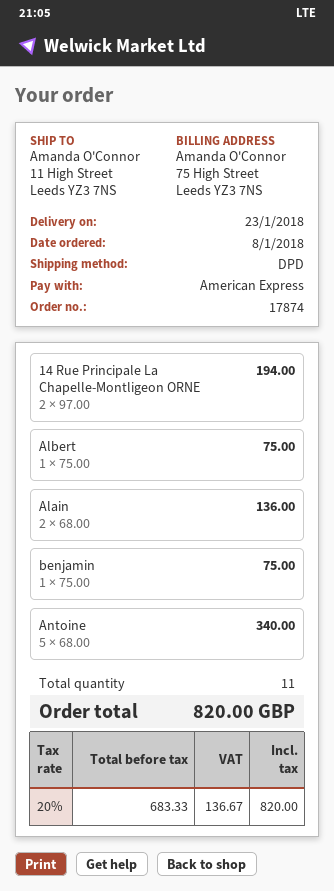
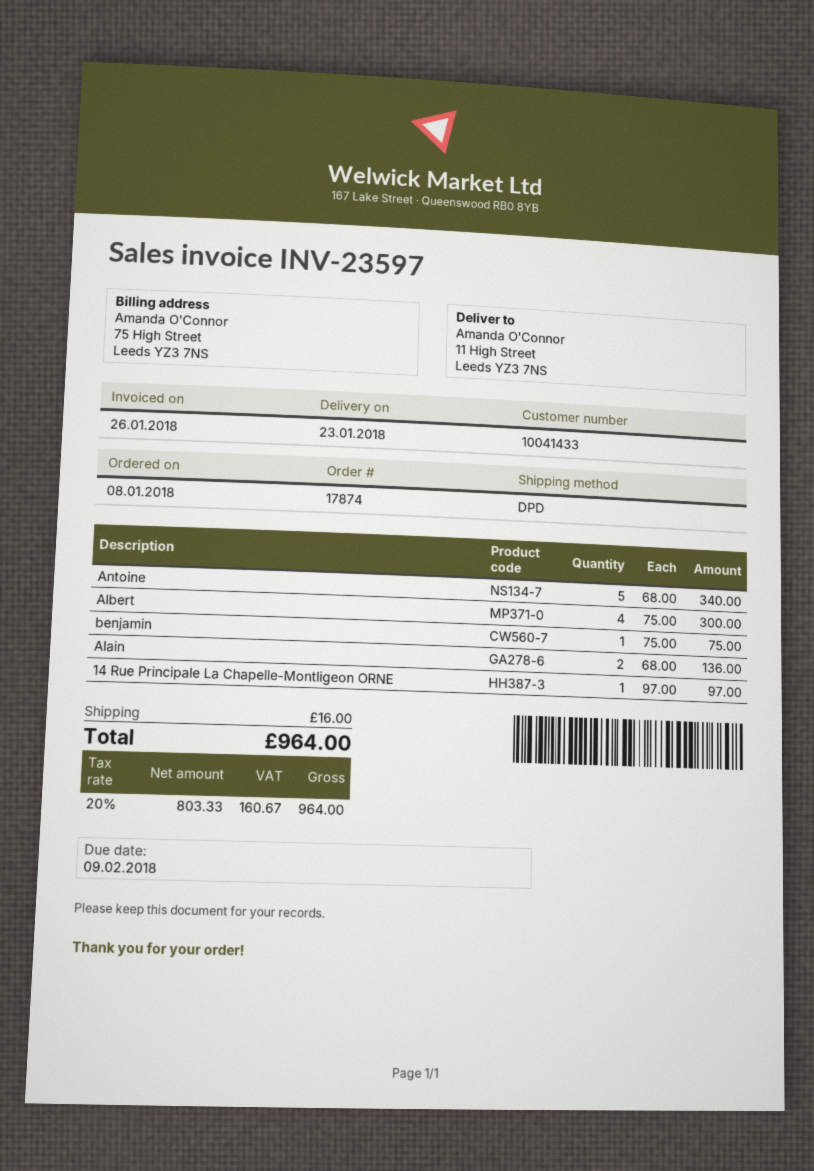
14 Rue Principale La Chapelle-Montligeon ORNE: 2 x 97.00 = 194.00 -> 1 x 97.00 = 97.00
Albert: 1 x 75.00 = 75.00 -> 4 x 75.00 = 300.00
shipping: none -> 16.00
net: 683.33 -> 803.33
tax: 20% = 136.67 -> 20% = 160.67
total: 820.00 -> 964.00

